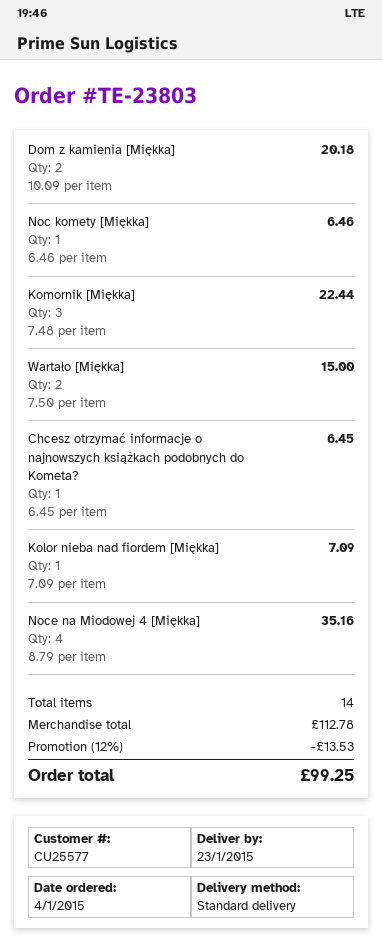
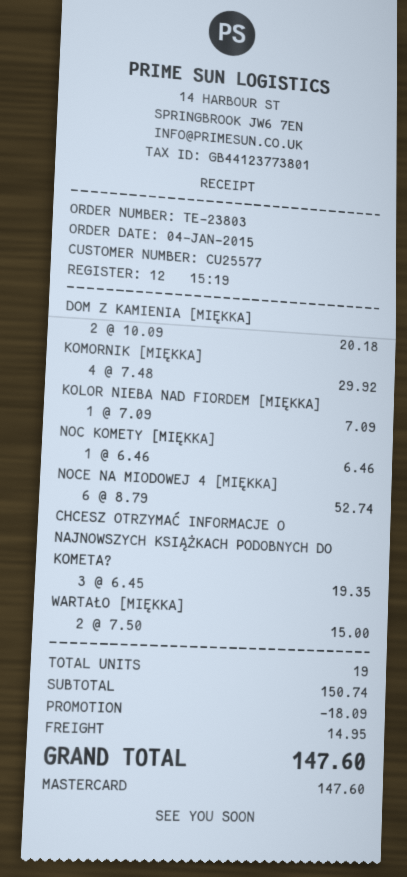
Komornik [Miękka]: 3 x 7.48 = 22.44 -> 4 x 7.48 = 29.92
Chcesz otrzymać informacje o najnowszych książkach podobnych do Kometa?: 1 x 6.45 = 6.45 -> 3 x 6.45 = 19.35
Noce na Miodowej 4 [Miękka]: 4 x 8.79 = 35.16 -> 6 x 8.79 = 52.74
total quantity: 14 -> 19
subtotal: 112.78 -> 150.74
discount: 13.53 -> 18.09
shipping: none -> 14.95
total: 99.25 -> 147.60

